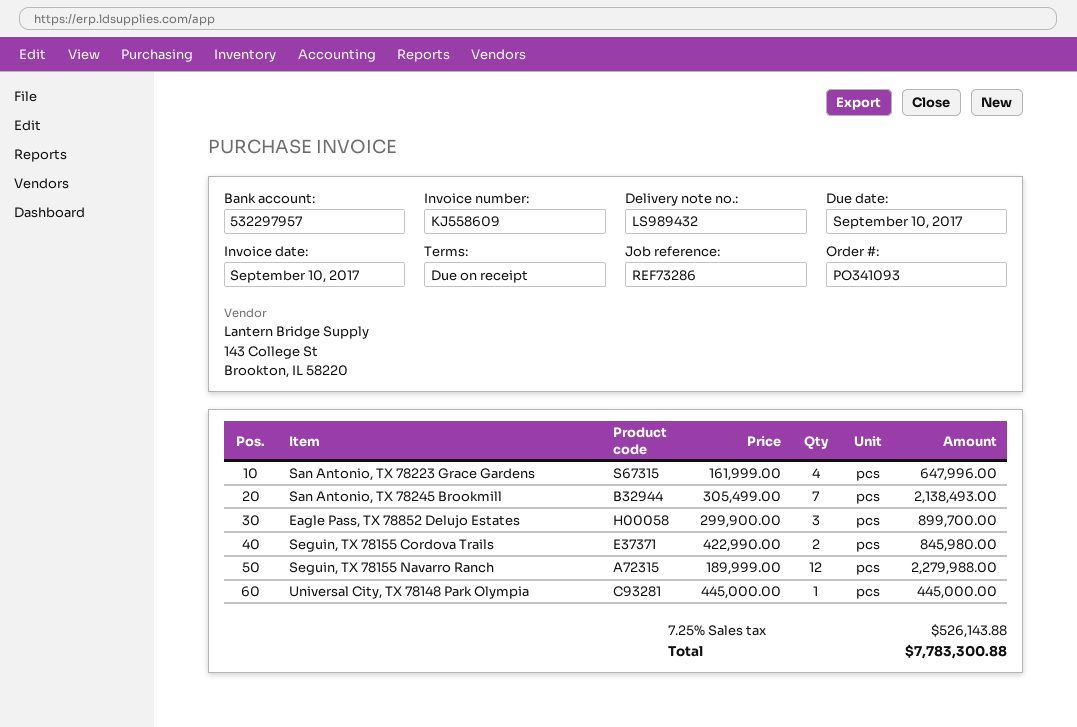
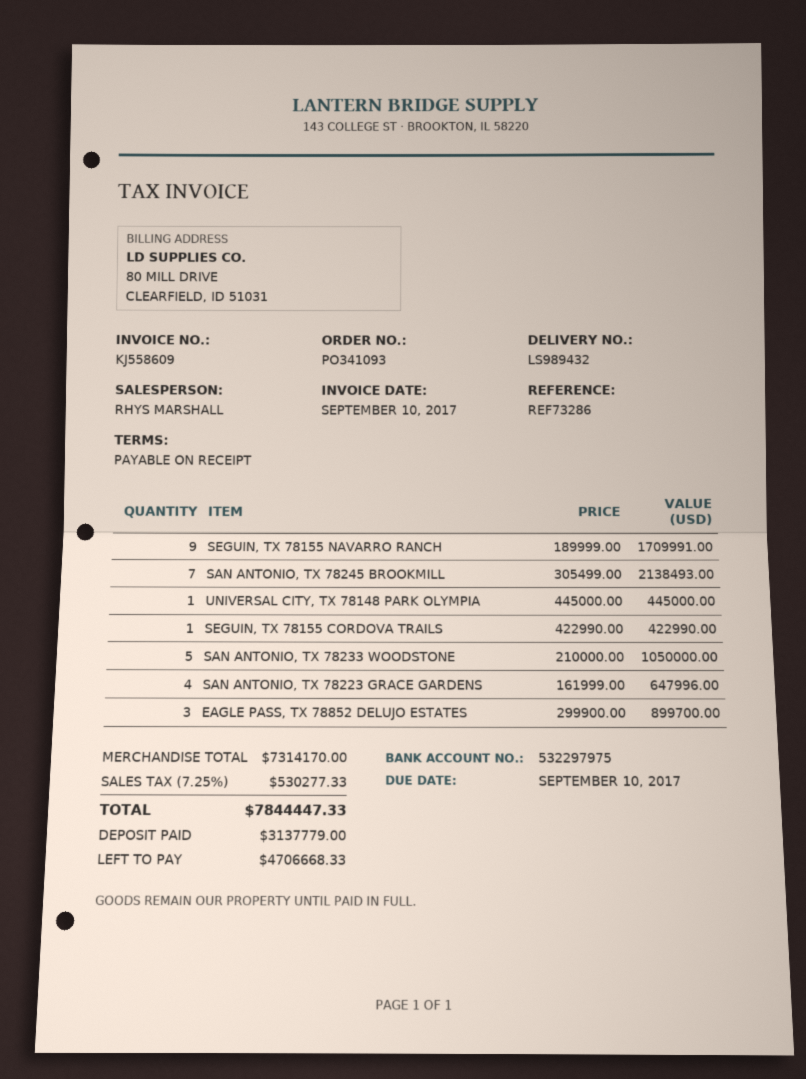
bank account: 532297957 -> 532297975
Seguin, TX 78155 Cordova Trails: 2 x 422990.00 = 845980.00 -> 1 x 422990.00 = 422990.00
Seguin, TX 78155 Navarro Ranch: 12 x 189999.00 = 2279988.00 -> 9 x 189999.00 = 1709991.00
SAN ANTONIO, TX 78233 WOODSTONE: none -> 5 x 210000.00 = 1050000.00
tax: 7.25% = 526143.88 -> 7.25% = 530277.33
total: 7783300.88 -> 7844447.33

